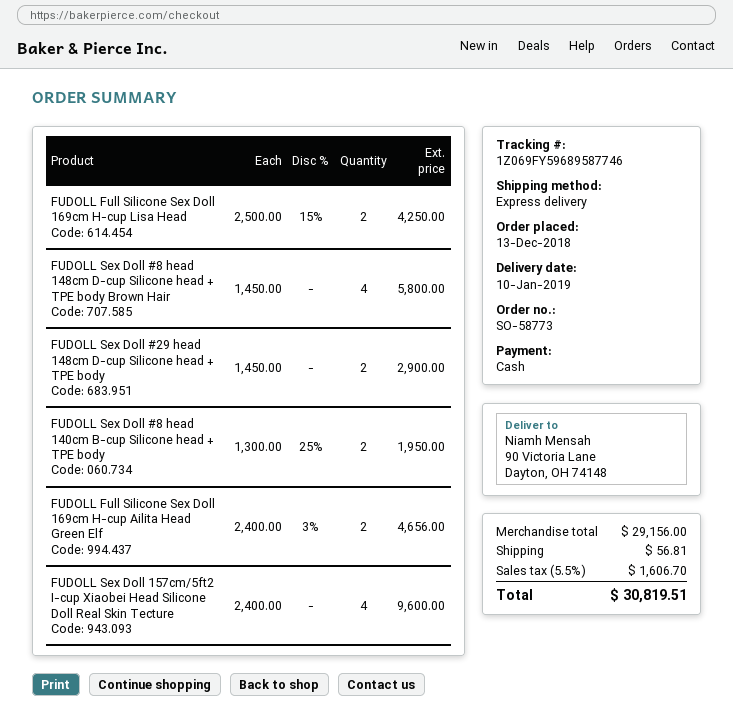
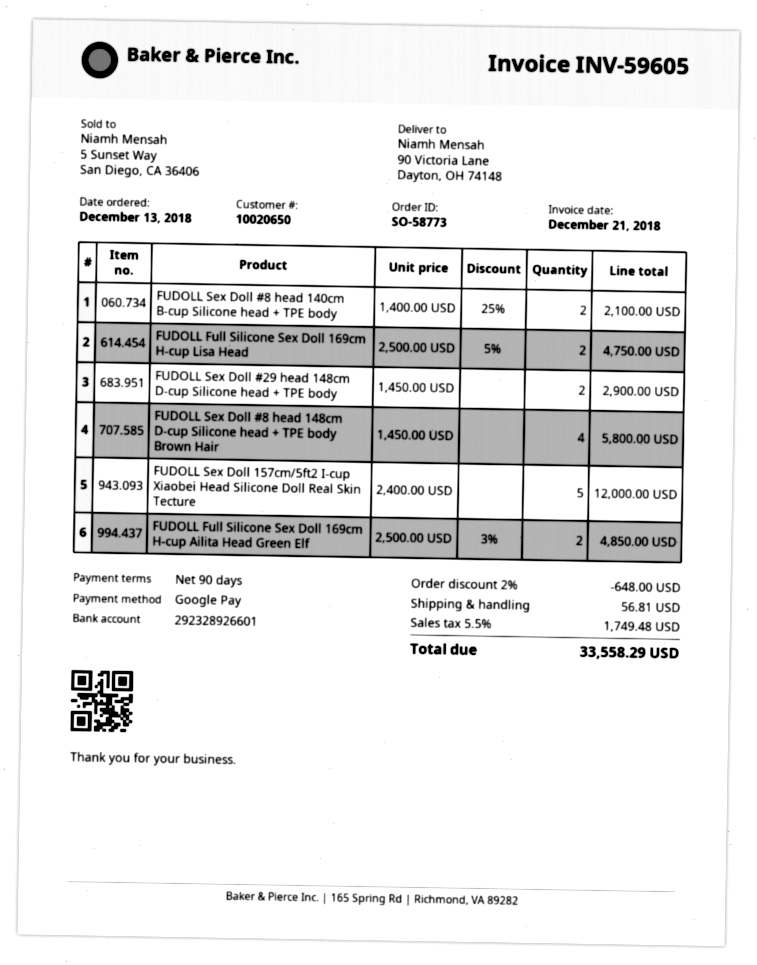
payment method: cash -> Google Pay
FUDOLL Full Silicone Sex Doll 169cm H-cup Lisa Head: 2 x 2500.00 - 15% = 4250.00 -> 2 x 2500.00 - 5% = 4750.00
FUDOLL Sex Doll #8 head 140cm B-cup Silicone head + TPE body: 2 x 1300.00 - 25% = 1950.00 -> 2 x 1400.00 - 25% = 2100.00
FUDOLL Full Silicone Sex Doll 169cm H-cup Ailita Head Green Elf: 2 x 2400.00 - 3% = 4656.00 -> 2 x 2500.00 - 3% = 4850.00
FUDOLL Sex Doll 157cm/5ft2 I-cup Xiaobei Head Silicone Doll Real Skin Tecture: 4 x 2400.00 = 9600.00 -> 5 x 2400.00 = 12000.00
discount: none -> 2% = 648.00
tax: 5.5% = 1606.70 -> 5.5% = 1749.48
total: 30819.51 -> 33558.29

